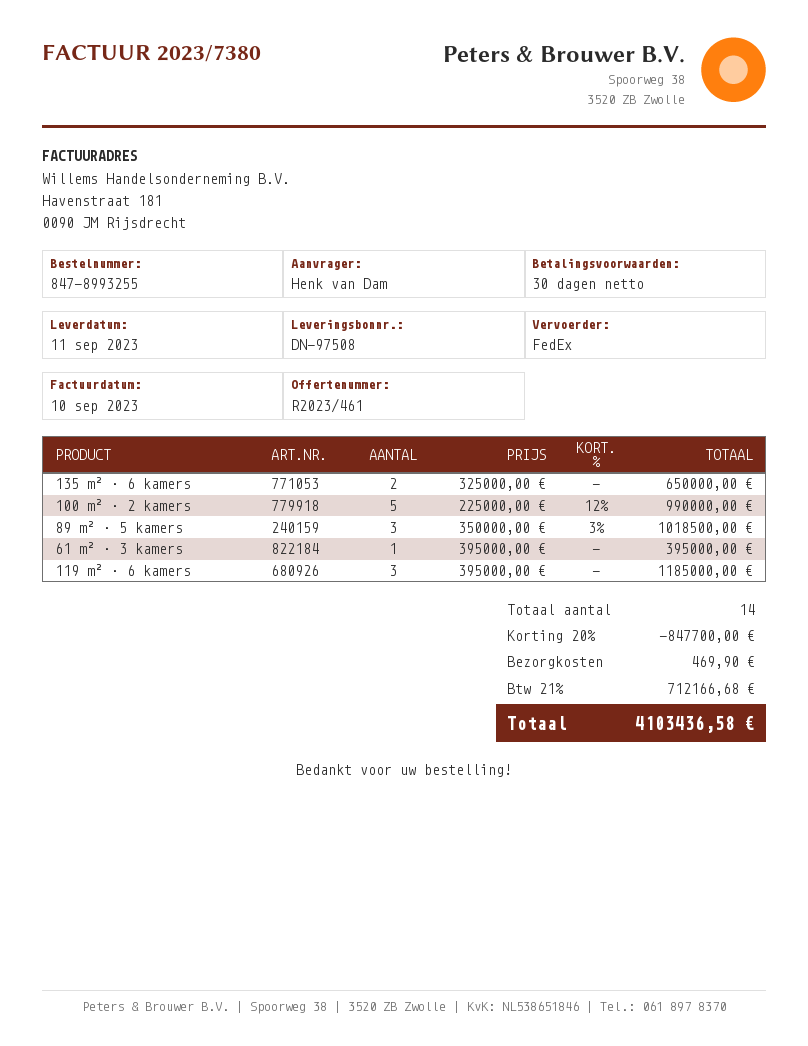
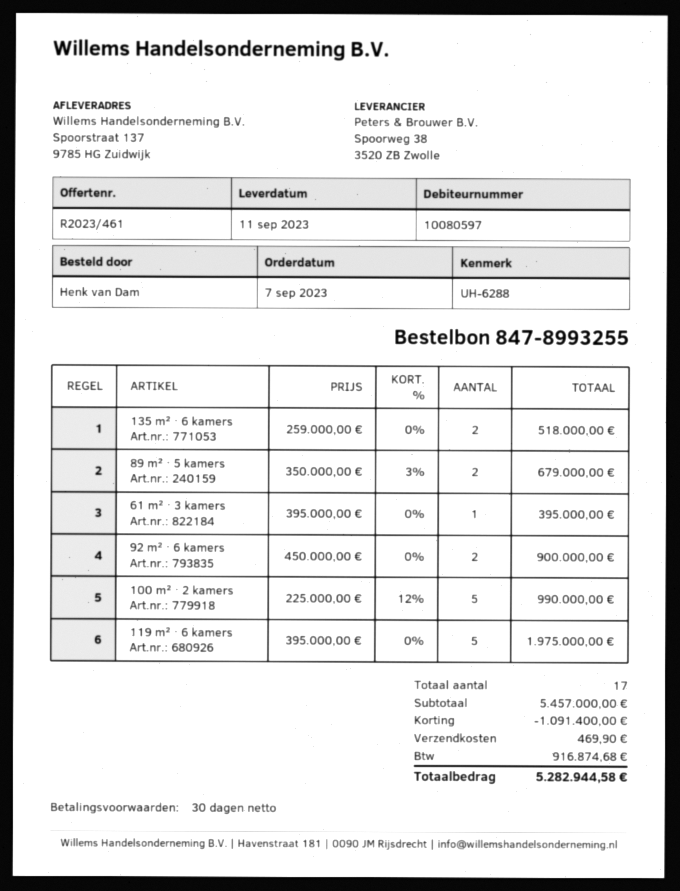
135 m² · 6 kamers: 2 x 325000.00 = 650000.00 -> 2 x 259000.00 = 518000.00
89 m² · 5 kamers: 3 x 350000.00 - 3% = 1018500.00 -> 2 x 350000.00 - 3% = 679000.00
119 m² · 6 kamers: 3 x 395000.00 = 1185000.00 -> 5 x 395000.00 = 1975000.00
92 m² · 6 kamers: none -> 2 x 450000.00 = 900000.00
total quantity: 14 -> 17
discount: 847700.00 -> 1091400.00
tax: 712166.68 -> 916874.68
total: 4103436.58 -> 5282944.58

